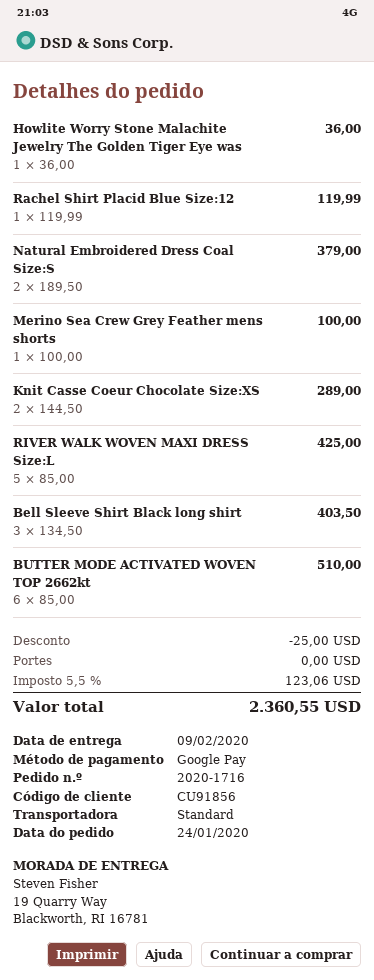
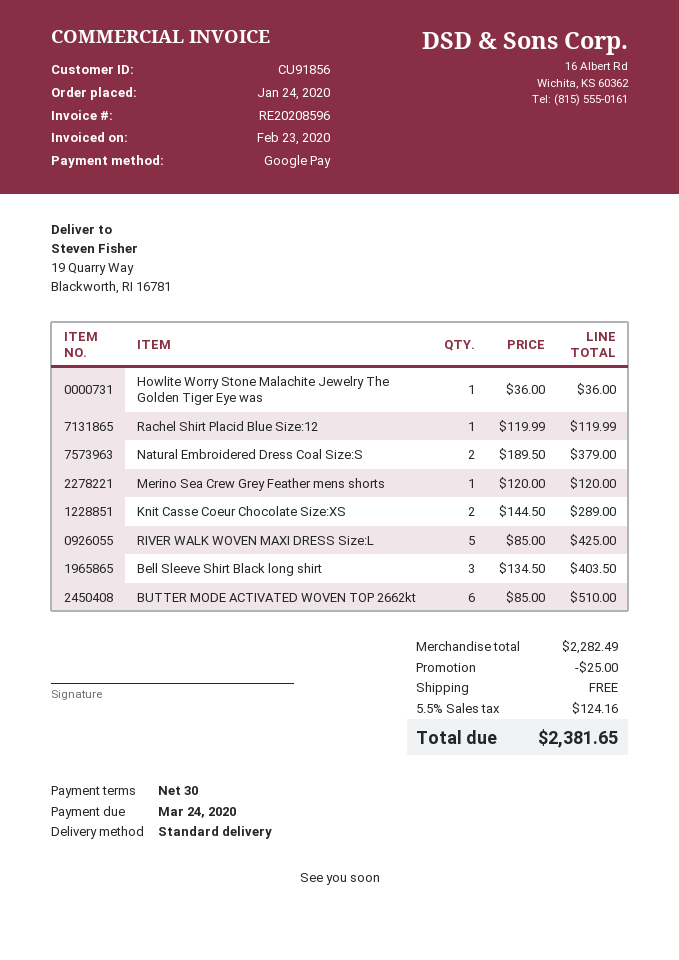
Merino Sea Crew Grey Feather mens shorts: 1 x 100.00 = 100.00 -> 1 x 120.00 = 120.00
tax: 5.5% = 123.06 -> 5.5% = 124.16
total: 2360.55 -> 2381.65

